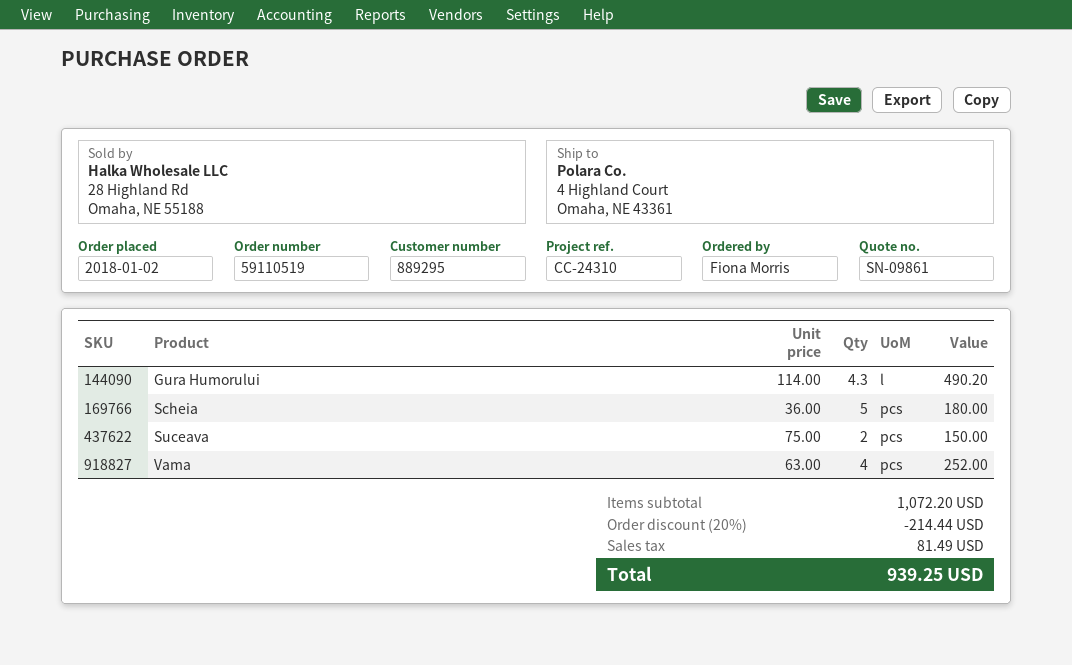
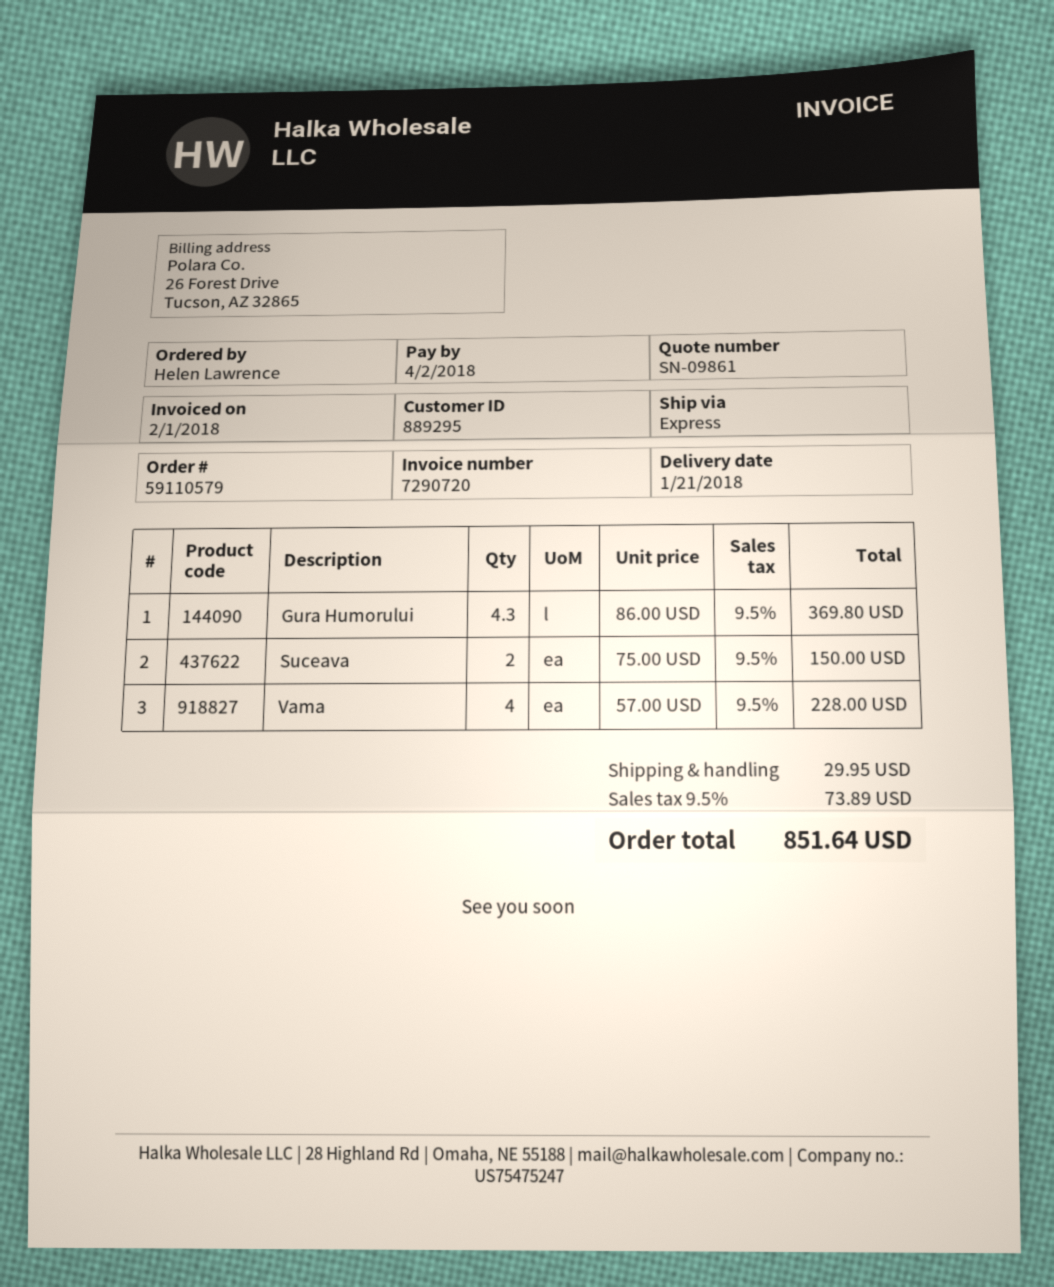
order number: 59110519 -> 59110579
ordered by: Fiona Morris -> Helen Lawrence
Gura Humorului: 4.3 x 114.00 = 490.20 -> 4.3 x 86.00 = 369.80
Scheia: 5 x 36.00 = 180.00 -> none
Vama: 4 x 63.00 = 252.00 -> 4 x 57.00 = 228.00
discount: 20% = 214.44 -> none
shipping: none -> 29.95
tax: 81.49 -> 73.89
total: 939.25 -> 851.64

